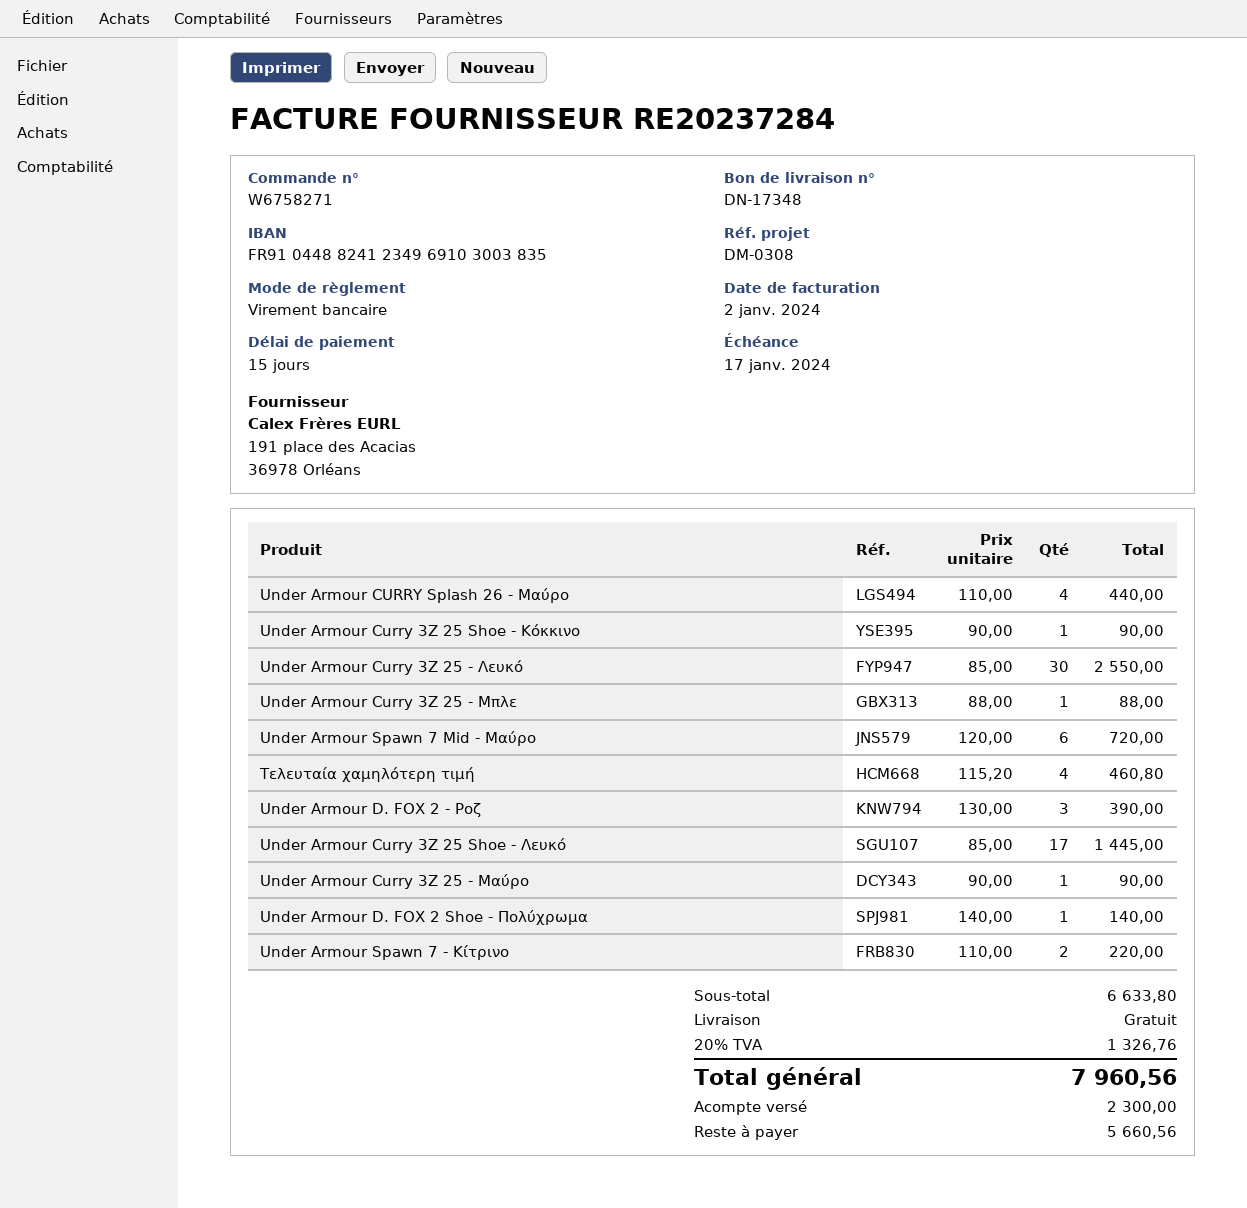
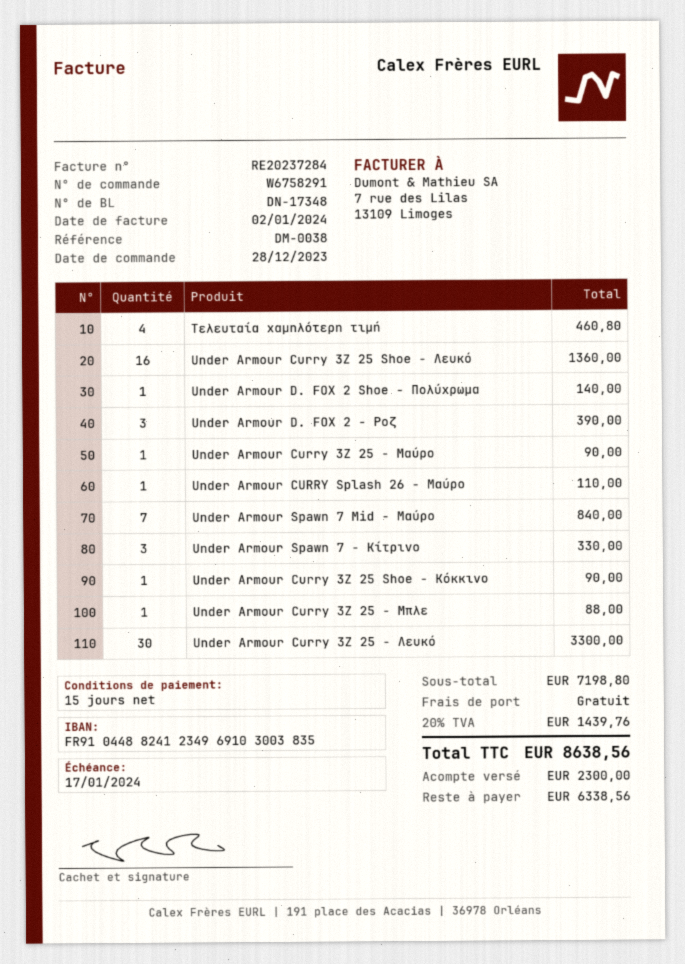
order number: W6758271 -> W6758291
reference: DM-0308 -> DM-0038
Under Armour CURRY Splash 26 - Μαύρο: 4 for 440.00 -> 1 for 110.00
Under Armour Curry 3Z 25 - Λευκό: 30 for 2550.00 -> 30 for 3300.00
Under Armour Spawn 7 Mid - Μαύρο: 6 for 720.00 -> 7 for 840.00
Under Armour Curry 3Z 25 Shoe - Λευκό: 17 for 1445.00 -> 16 for 1360.00
Under Armour Spawn 7 - Κίτρινο: 2 for 220.00 -> 3 for 330.00
subtotal: 6633.80 -> 7198.80
tax: 20% = 1326.76 -> 20% = 1439.76
total: 7960.56 -> 8638.56
balance: 5660.56 -> 6338.56

